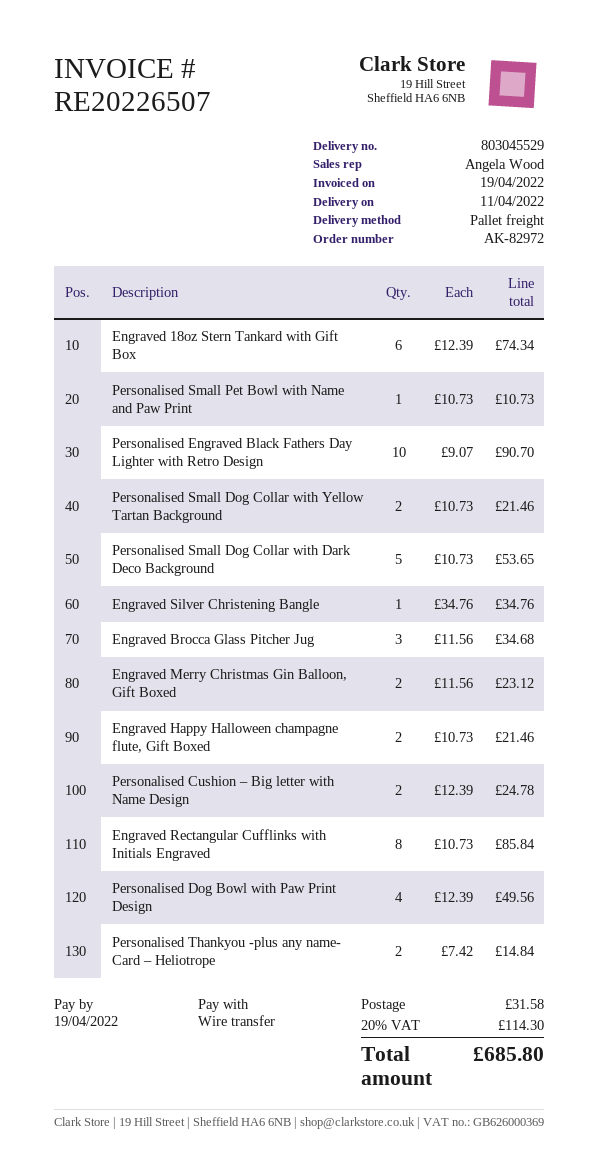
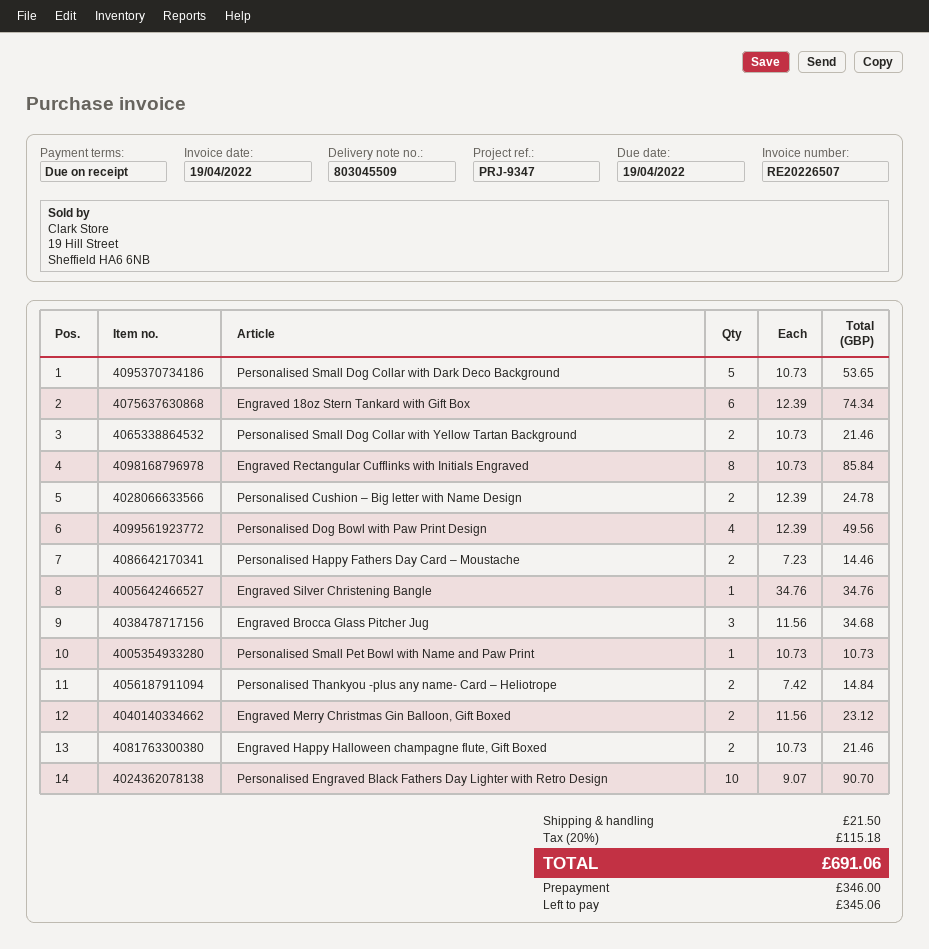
delivery note number: 803045529 -> 803045509
Personalised Happy Fathers Day Card – Moustache: none -> 2 x 7.23 = 14.46
shipping: 31.58 -> 21.50
tax: 20% = 114.30 -> 20% = 115.18
total: 685.80 -> 691.06

